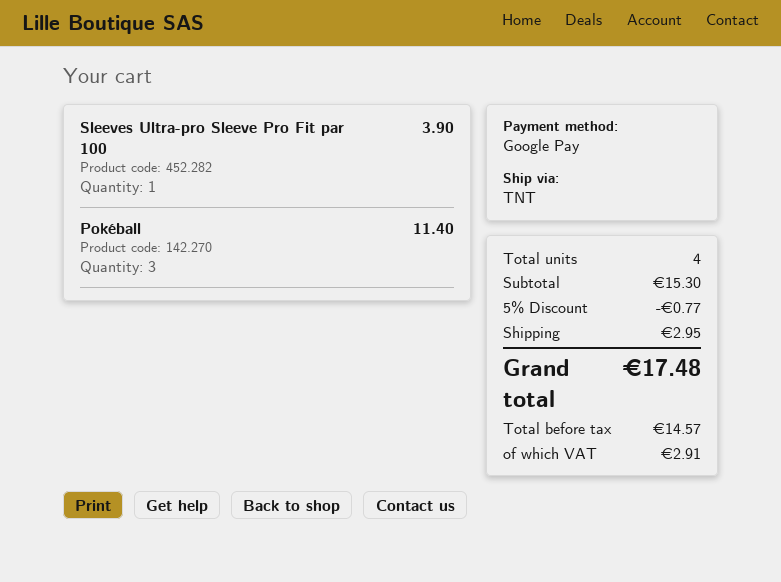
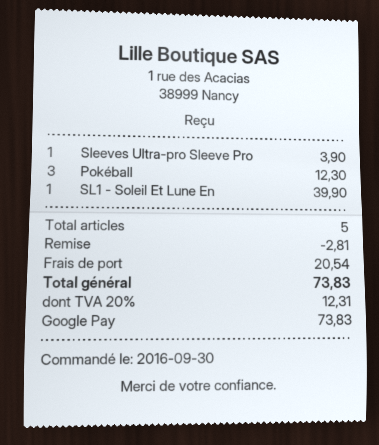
Pokéball: 3 for 11.40 -> 3 for 12.30
SL1 - Soleil Et Lune En: none -> 1 for 39.90
total quantity: 4 -> 5
discount: 0.77 -> 2.81
shipping: 2.95 -> 20.54
tax: 2.91 -> 12.31
total: 17.48 -> 73.83

